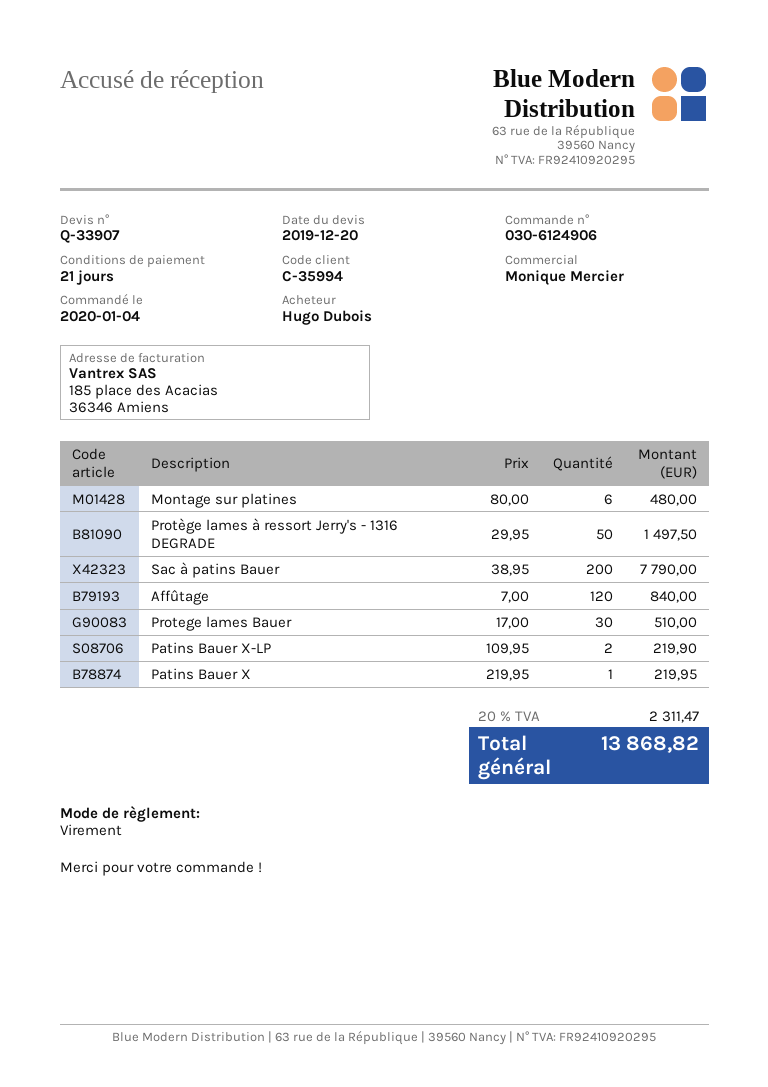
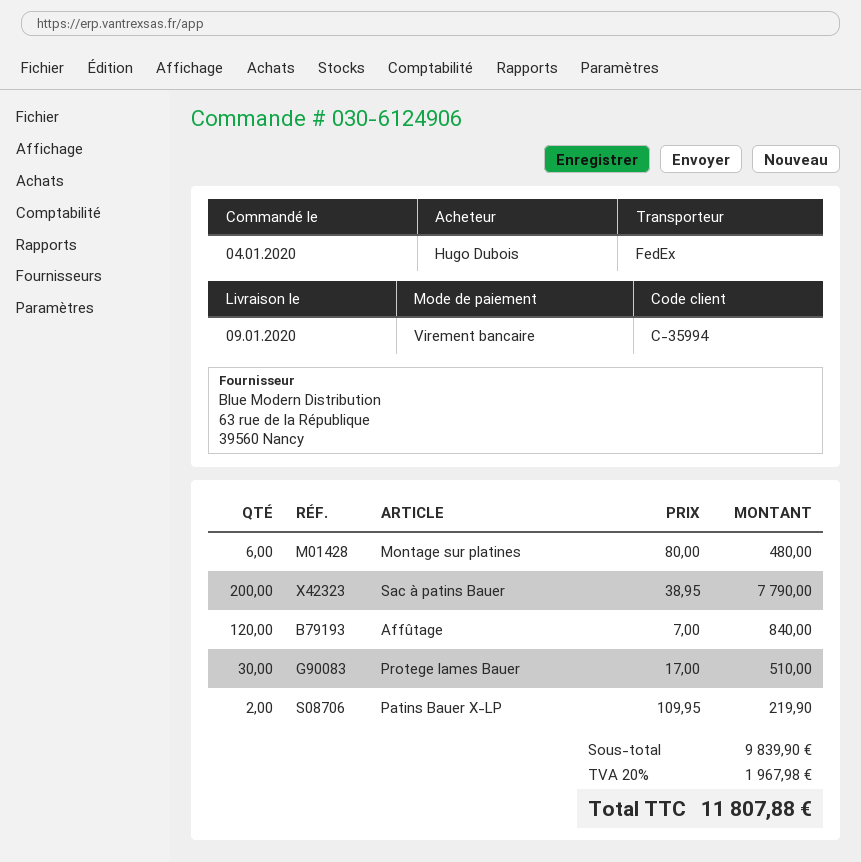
Protège lames à ressort Jerry's - 1316 DEGRADE: 50 x 29.95 = 1497.50 -> none
Patins Bauer X: 1 x 219.95 = 219.95 -> none
tax: 20% = 2311.47 -> 20% = 1967.98
total: 13868.82 -> 11807.88

